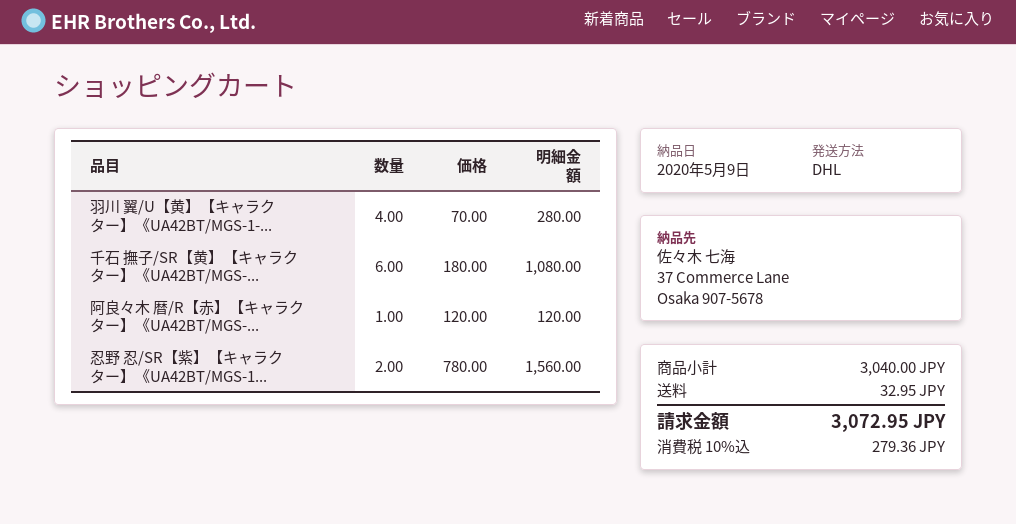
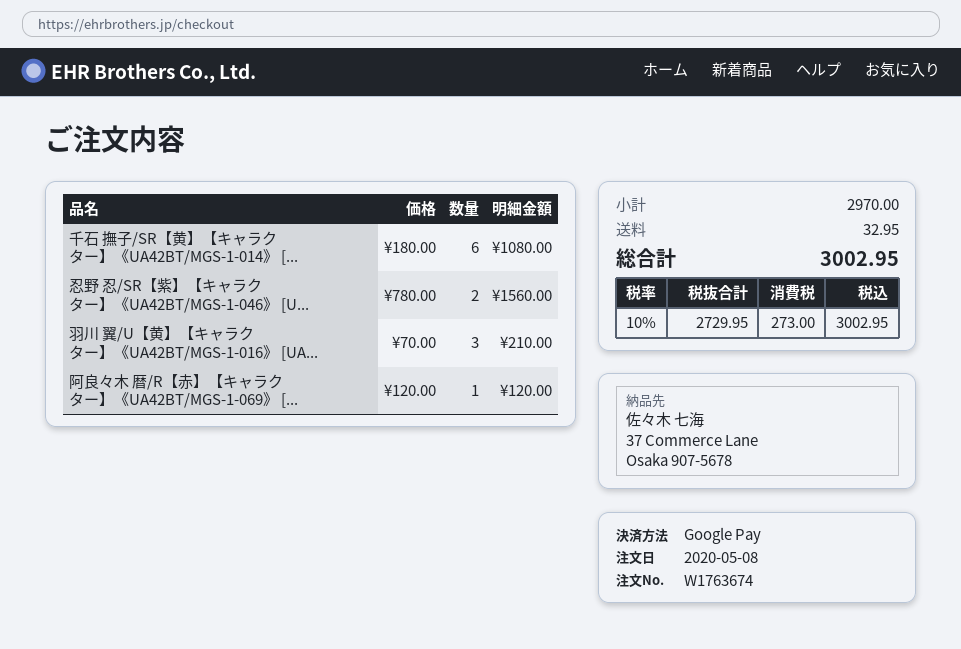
羽川 翼/U【黄】【キャラクター】《UA42BT/MGS-1-...: 4 x 70.00 = 280.00 -> 3 x 70.00 = 210.00
subtotal: 3040.00 -> 2970.00
tax: 10% = 279.36 -> 10% = 273.00
total: 3072.95 -> 3002.95

